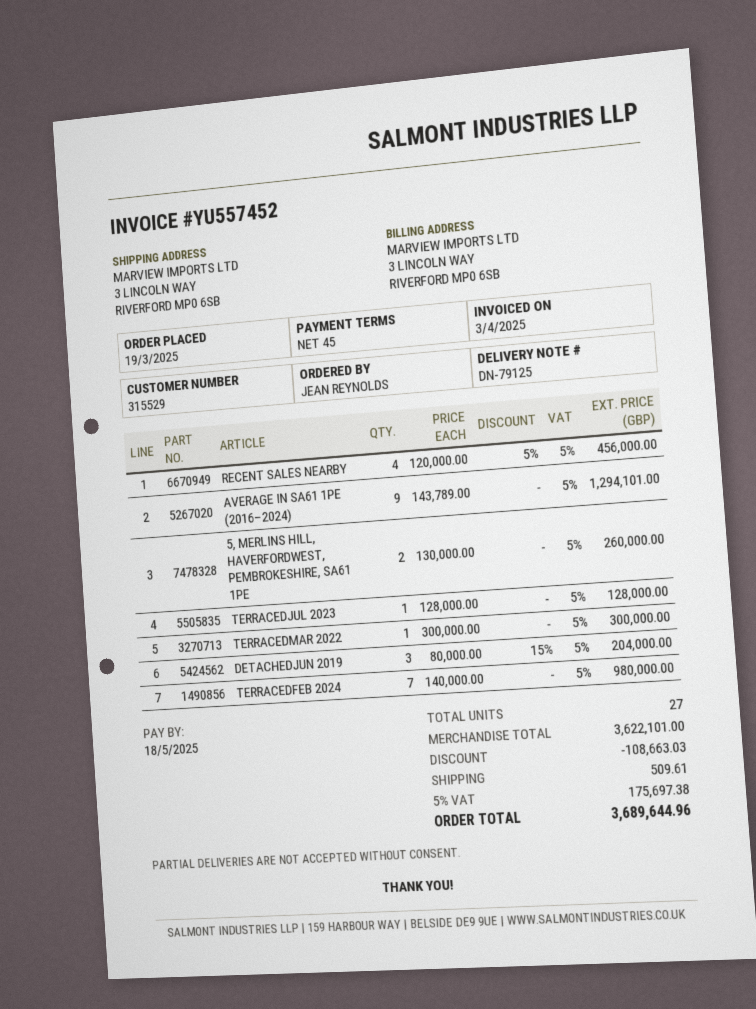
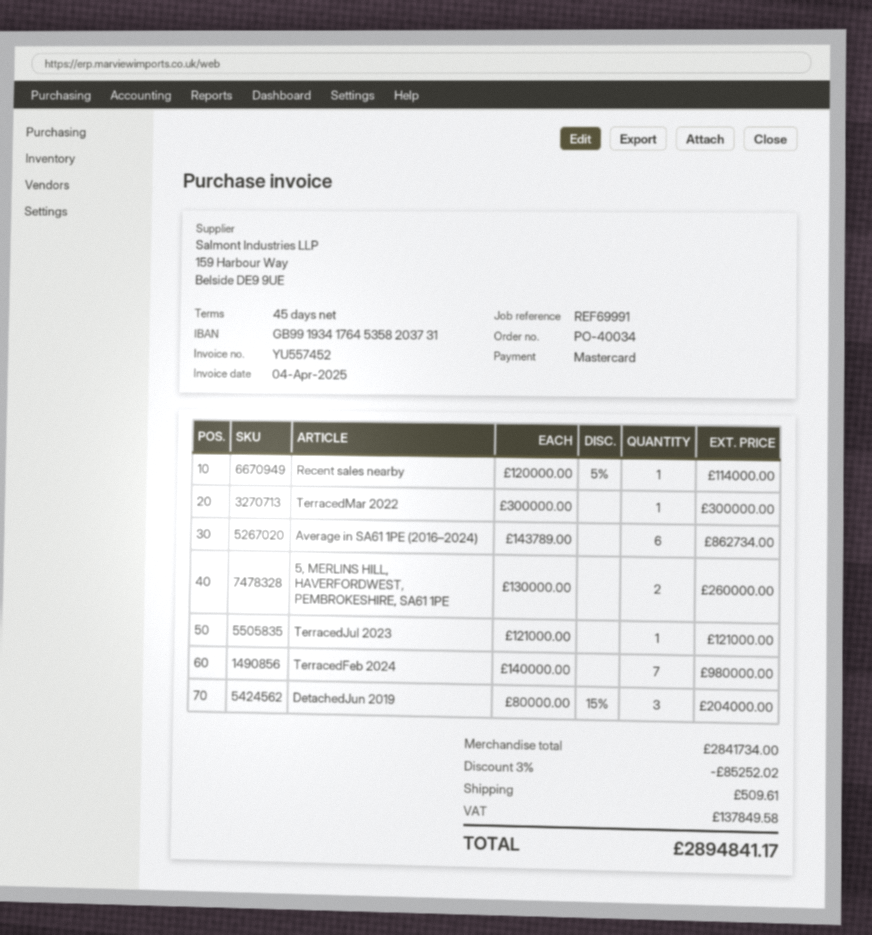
invoice date: 2025-04-03 -> 2025-04-04
RECENT SALES NEARBY: 4 x 120000.00 - 5% = 456000.00 -> 1 x 120000.00 - 5% = 114000.00
AVERAGE IN SA61 1PE (2016–2024): 9 x 143789.00 = 1294101.00 -> 6 x 143789.00 = 862734.00
TERRACEDJUL 2023: 1 x 128000.00 = 128000.00 -> 1 x 121000.00 = 121000.00
subtotal: 3622101.00 -> 2841734.00
discount: 108663.03 -> 85252.02
tax: 175697.38 -> 137849.58
total: 3689644.96 -> 2894841.17

